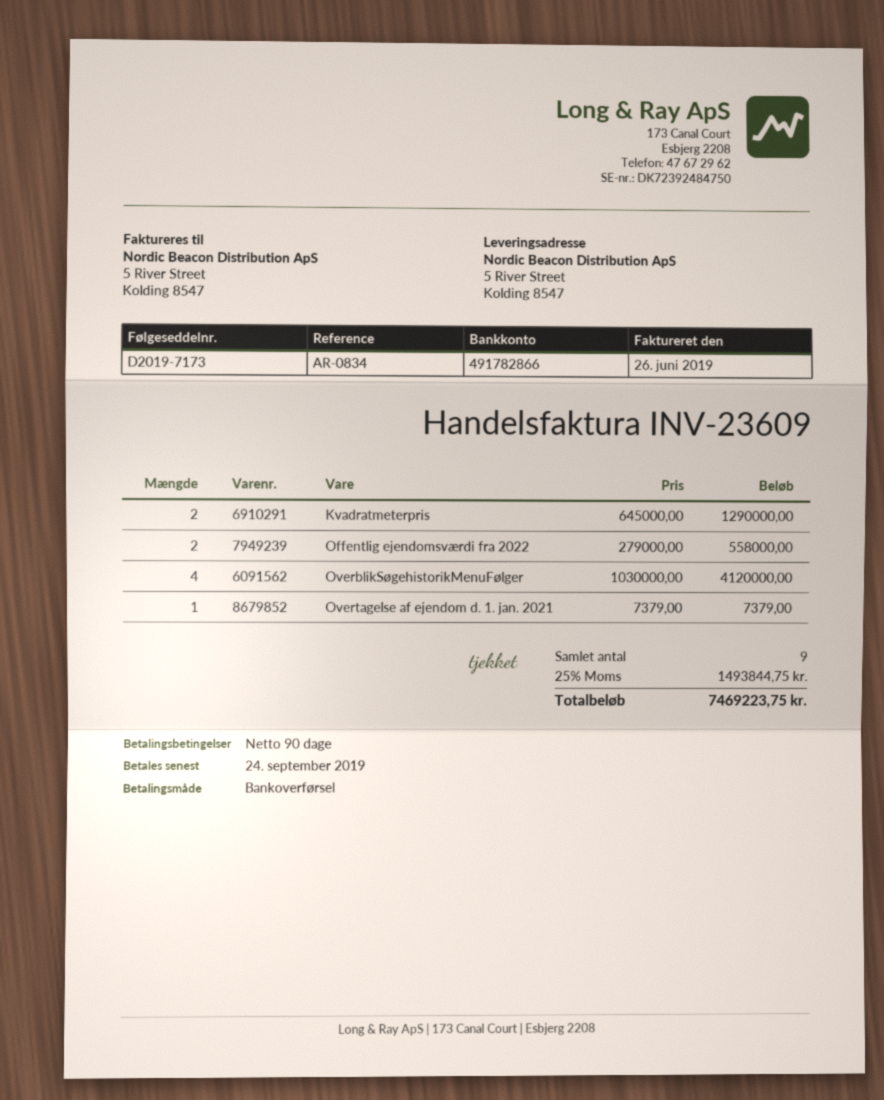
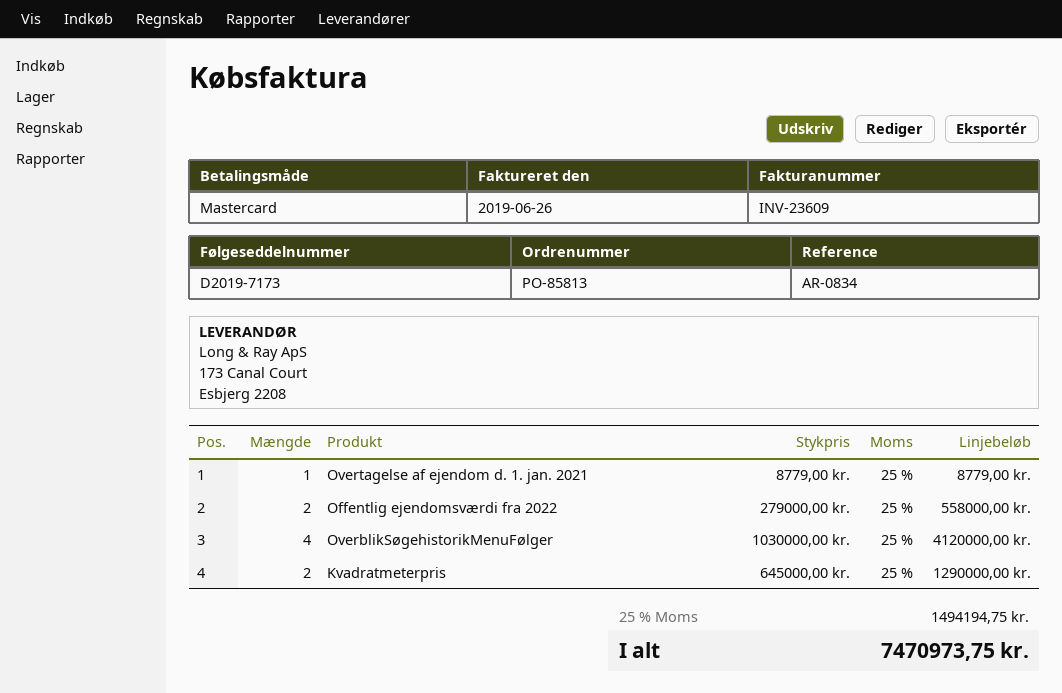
payment method: bank transfer -> Mastercard
Overtagelse af ejendom d. 1. jan. 2021: 1 x 7379.00 = 7379.00 -> 1 x 8779.00 = 8779.00
tax: 25% = 1493844.75 -> 25% = 1494194.75
total: 7469223.75 -> 7470973.75

